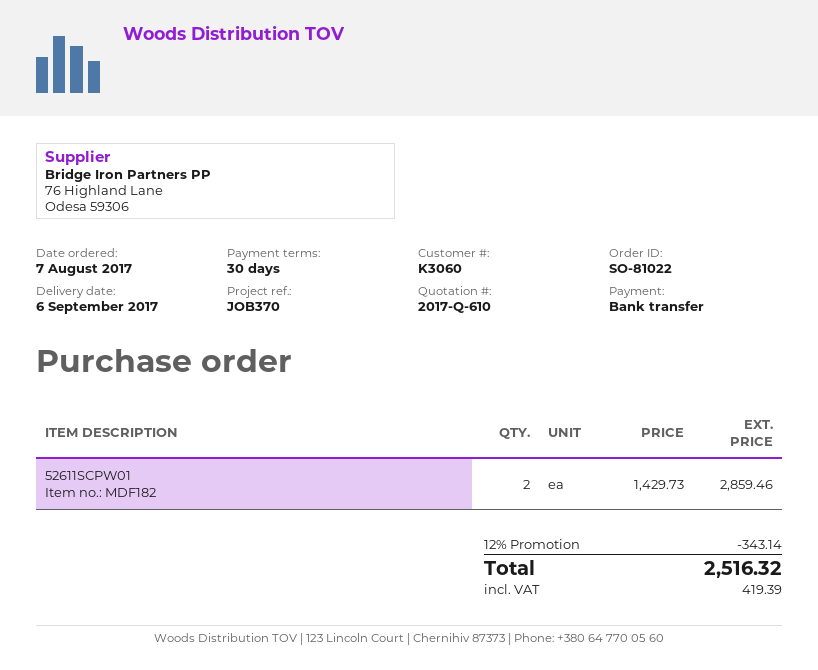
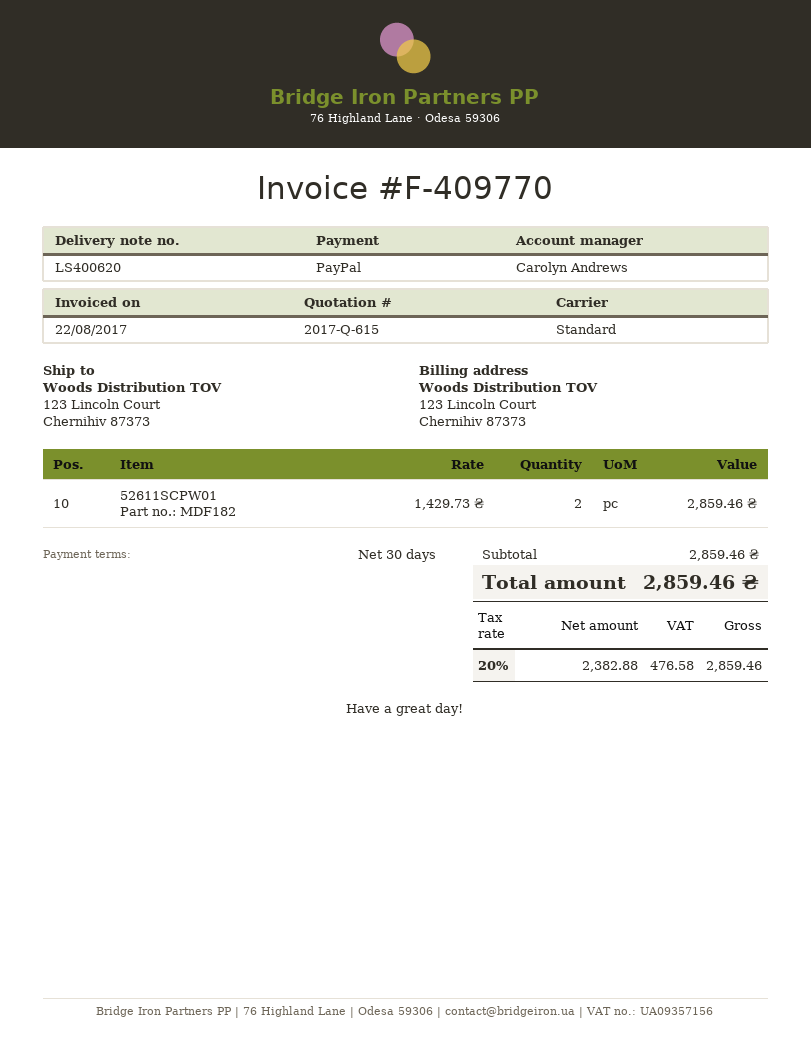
quote number: 2017-Q-610 -> 2017-Q-615
payment method: bank transfer -> PayPal
discount: 12% = 343.14 -> none
tax: 419.39 -> 476.58
total: 2516.32 -> 2859.46

